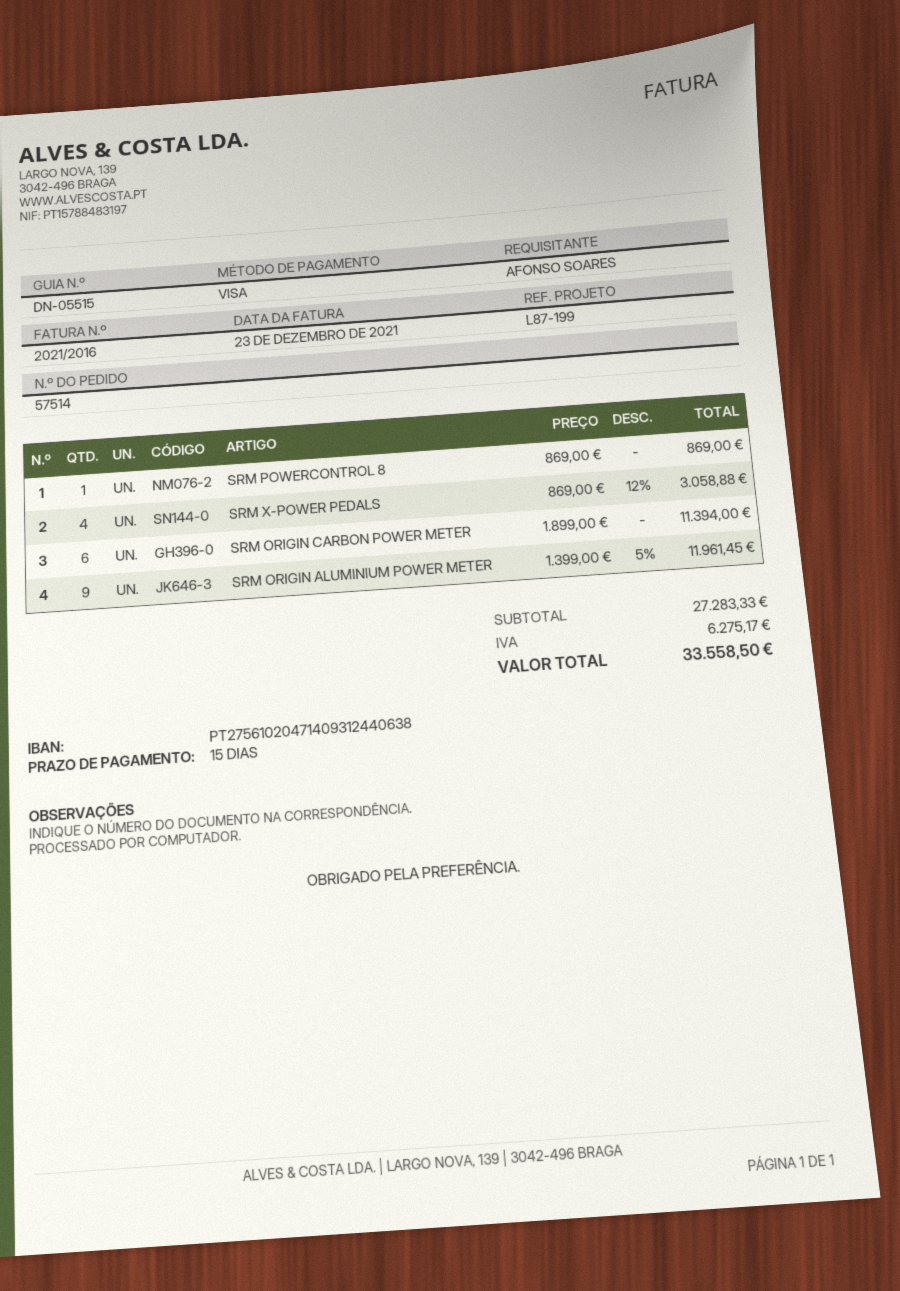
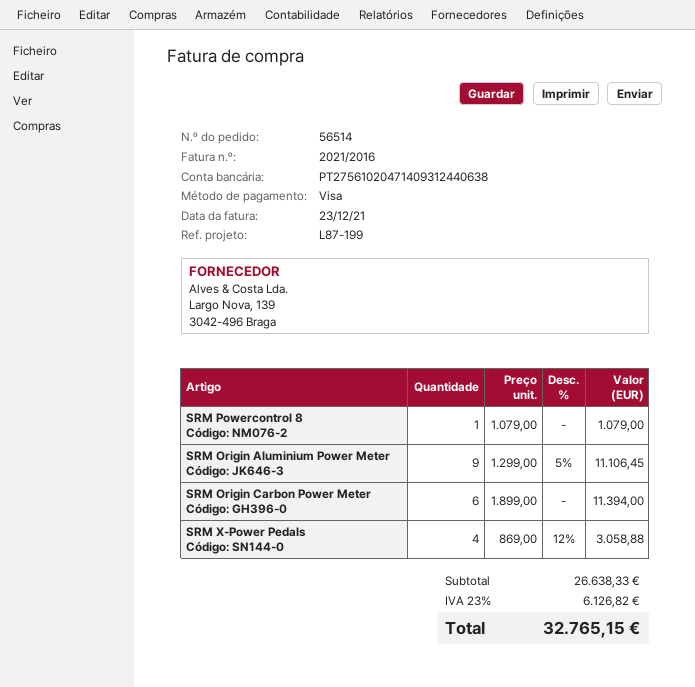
order number: 57514 -> 56514
SRM POWERCONTROL 8: 1 x 869.00 = 869.00 -> 1 x 1079.00 = 1079.00
SRM ORIGIN ALUMINIUM POWER METER: 9 x 1399.00 - 5% = 11961.45 -> 9 x 1299.00 - 5% = 11106.45
subtotal: 27283.33 -> 26638.33
tax: 6275.17 -> 6126.82
total: 33558.50 -> 32765.15

